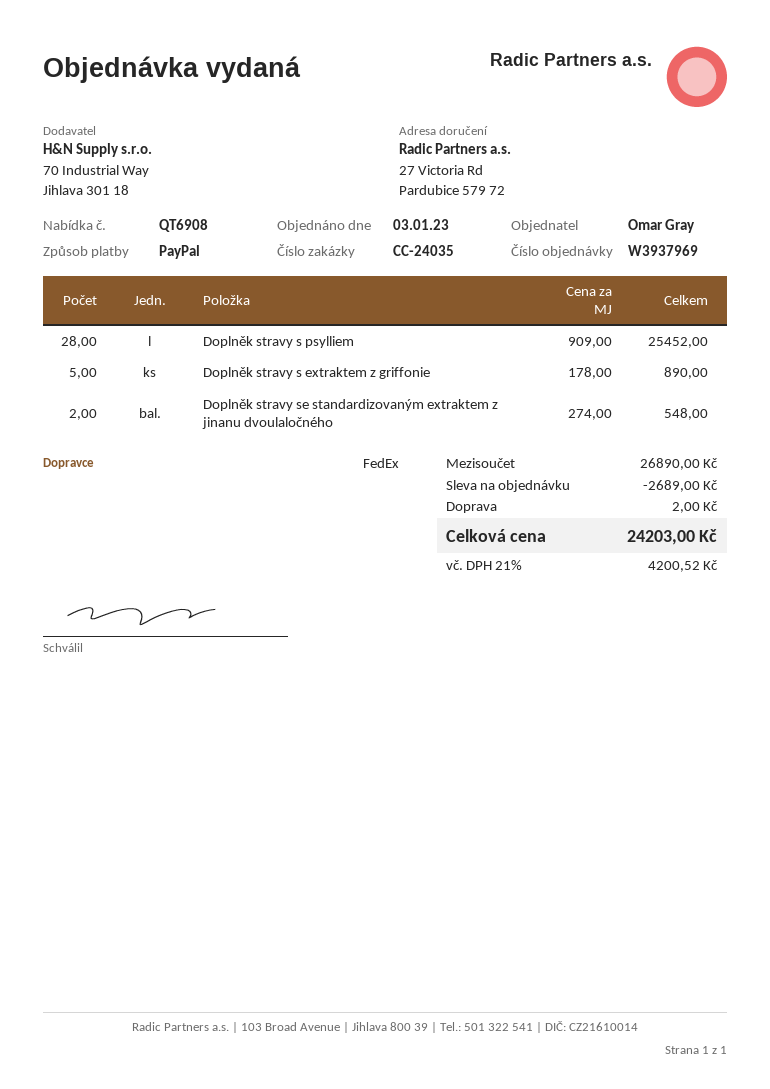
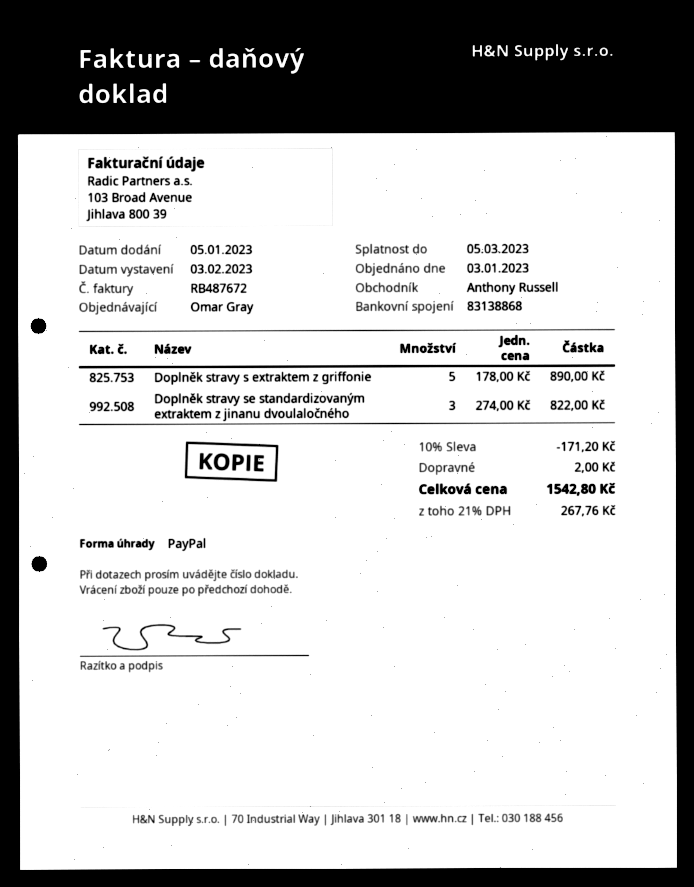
Doplněk stravy s psylliem: 28 x 909.00 = 25452.00 -> none
Doplněk stravy se standardizovaným extraktem z jinanu dvoulaločného: 2 x 274.00 = 548.00 -> 3 x 274.00 = 822.00
discount: 2689.00 -> 171.20
tax: 21% = 4200.52 -> 21% = 267.76
total: 24203.00 -> 1542.80

